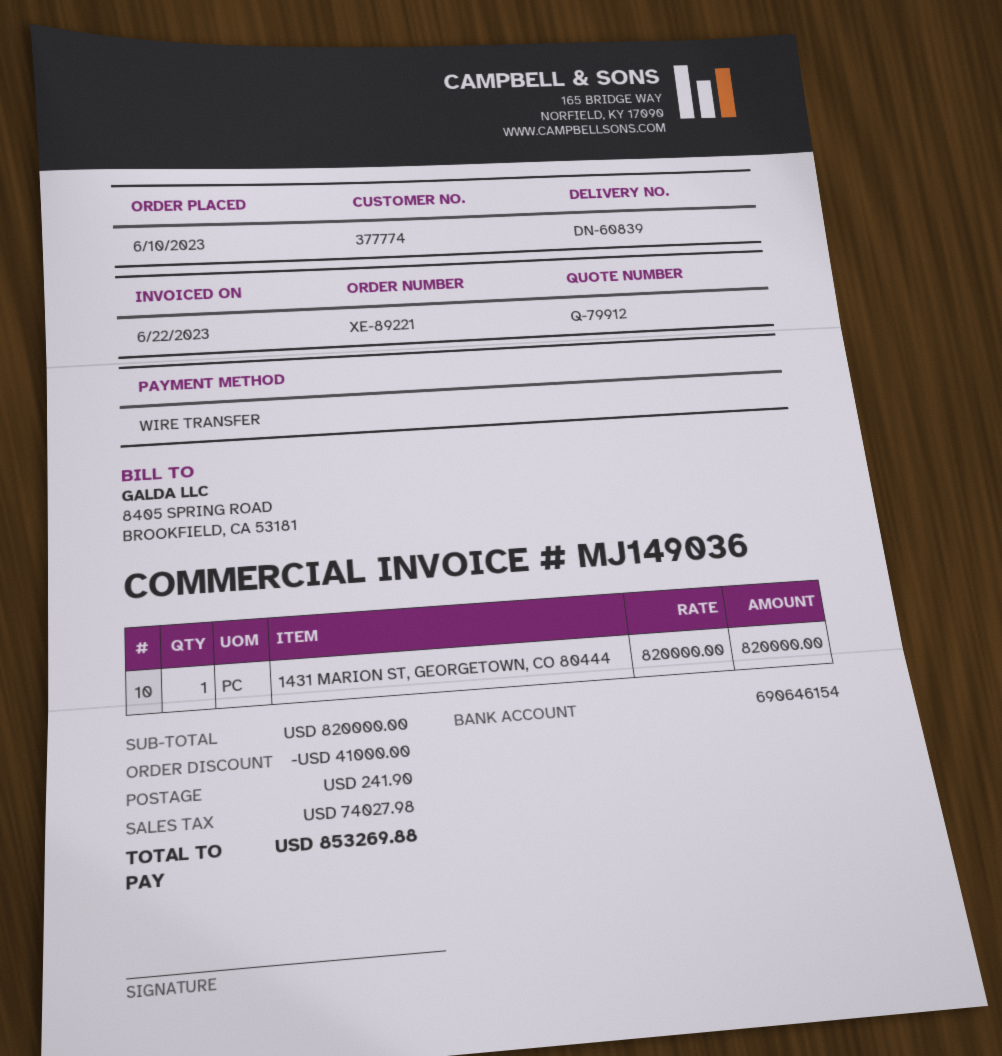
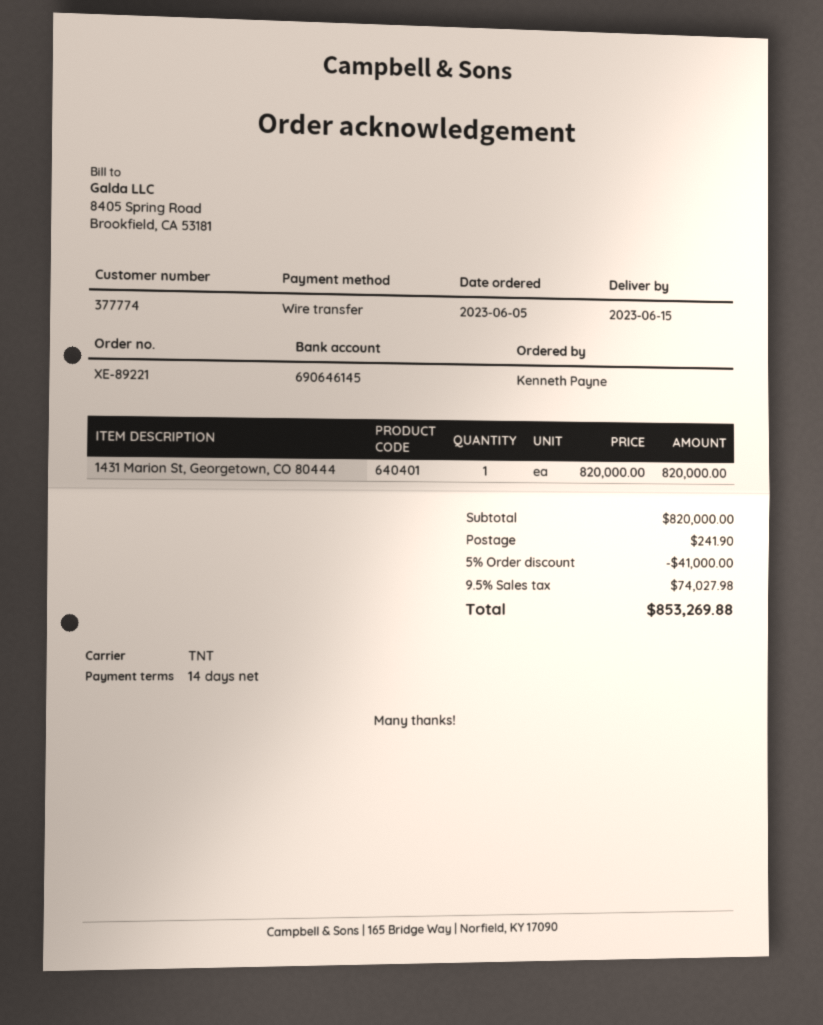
order date: 2023-06-10 -> 2023-06-05
bank account: 690646154 -> 690646145

